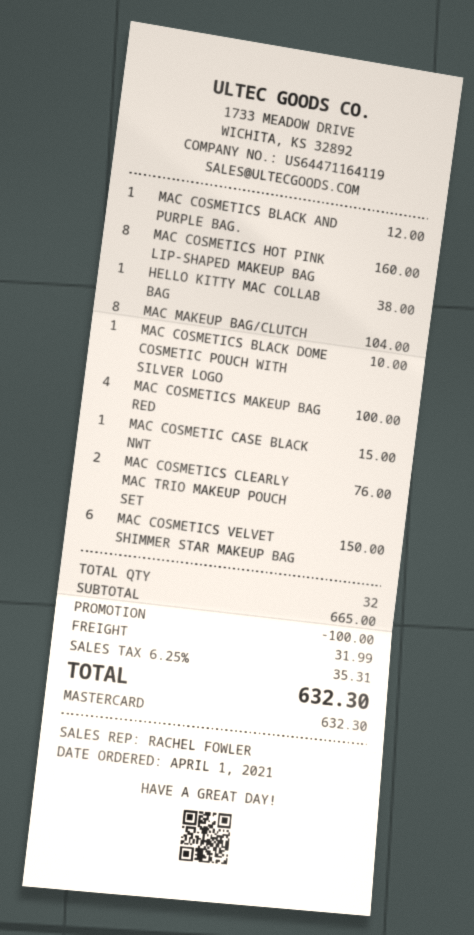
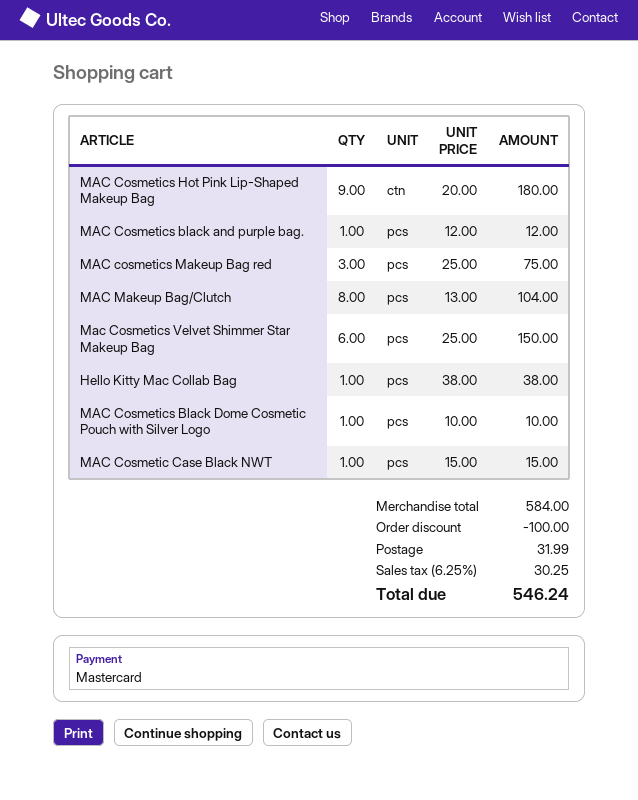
MAC COSMETICS HOT PINK LIP-SHAPED MAKEUP BAG: 8 for 160.00 -> 9 for 180.00
MAC COSMETICS MAKEUP BAG RED: 4 for 100.00 -> 3 for 75.00
MAC COSMETICS CLEARLY MAC TRIO MAKEUP POUCH SET: 2 for 76.00 -> none
subtotal: 665.00 -> 584.00
tax: 6.25% = 35.31 -> 6.25% = 30.25
total: 632.30 -> 546.24

